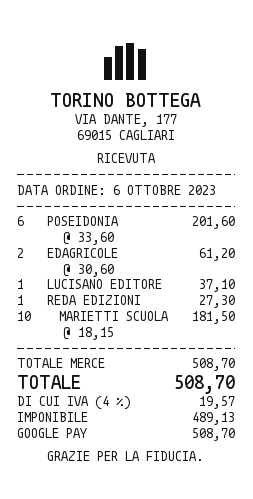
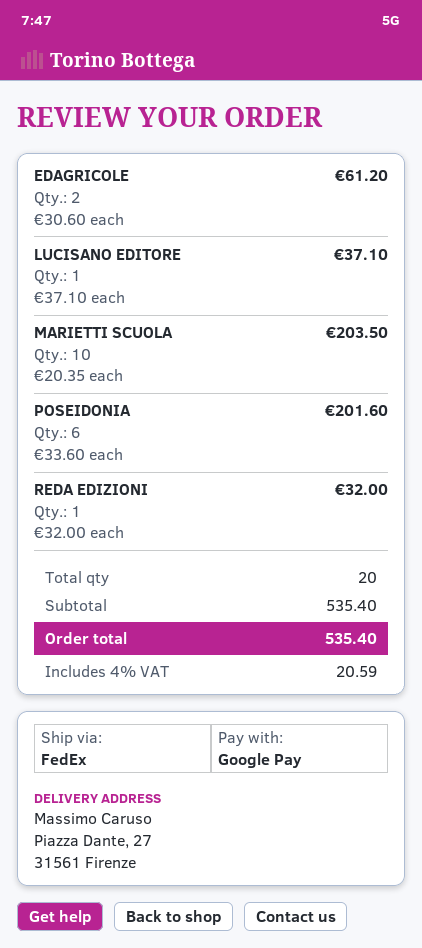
REDA EDIZIONI: 1 x 27.30 = 27.30 -> 1 x 32.00 = 32.00
MARIETTI SCUOLA: 10 x 18.15 = 181.50 -> 10 x 20.35 = 203.50
subtotal: 508.70 -> 535.40
tax: 4% = 19.57 -> 4% = 20.59
total: 508.70 -> 535.40

